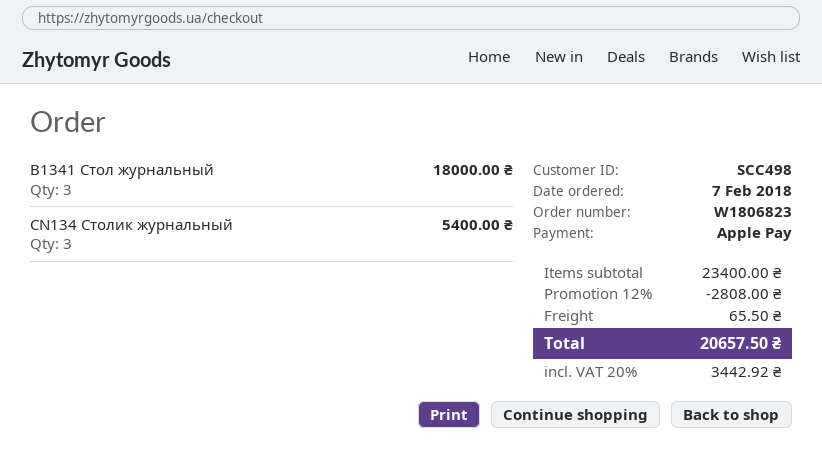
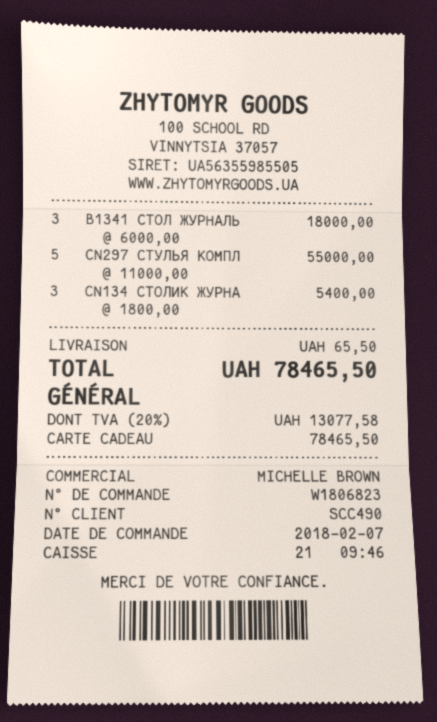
customer number: SCC498 -> SCC490
payment method: Apple Pay -> gift card
CN297 СТУЛЬЯ КОМПЛ: none -> 5 for 55000.00
discount: 12% = 2808.00 -> none
tax: 20% = 3442.92 -> 20% = 13077.58
total: 20657.50 -> 78465.50

